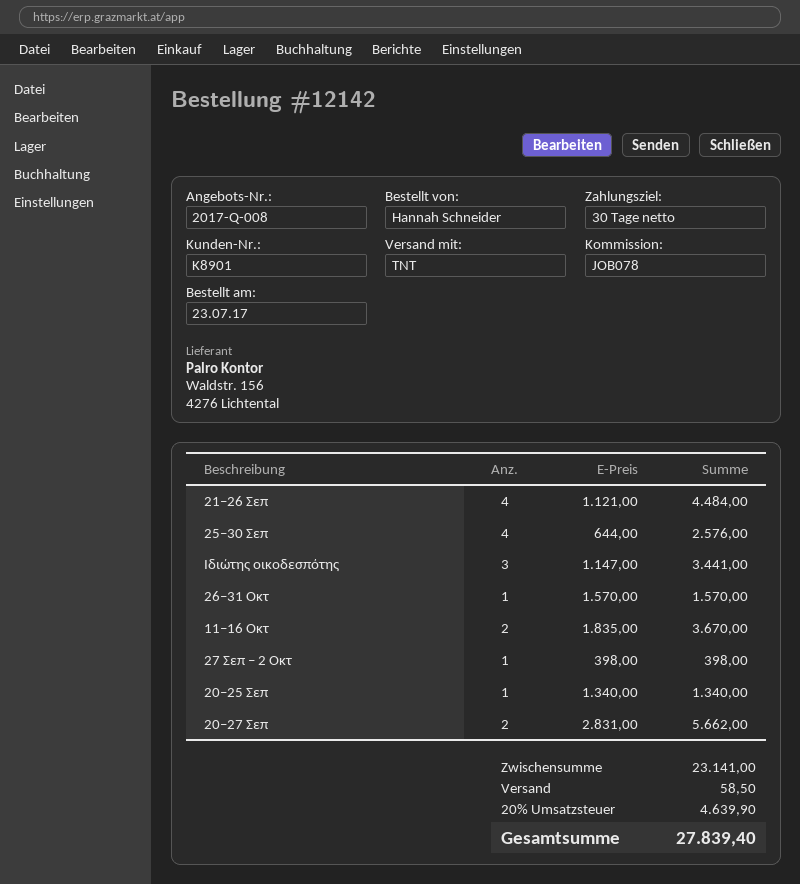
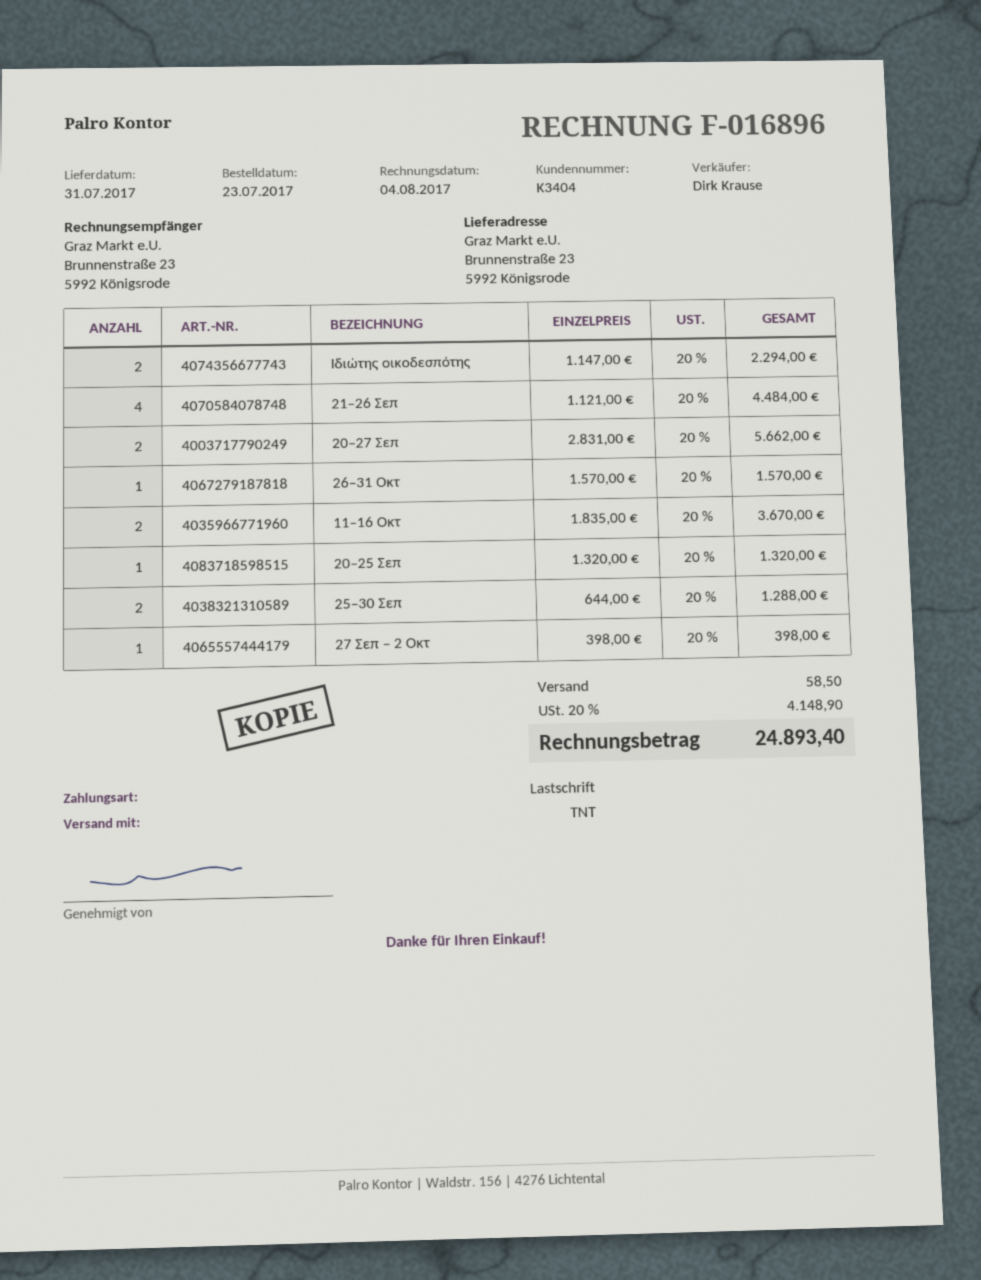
customer number: K8901 -> K3404
25–30 Σεπ: 4 x 644.00 = 2576.00 -> 2 x 644.00 = 1288.00
Ιδιώτης οικοδεσπότης: 3 x 1147.00 = 3441.00 -> 2 x 1147.00 = 2294.00
20–25 Σεπ: 1 x 1340.00 = 1340.00 -> 1 x 1320.00 = 1320.00
tax: 20% = 4639.90 -> 20% = 4148.90
total: 27839.40 -> 24893.40

